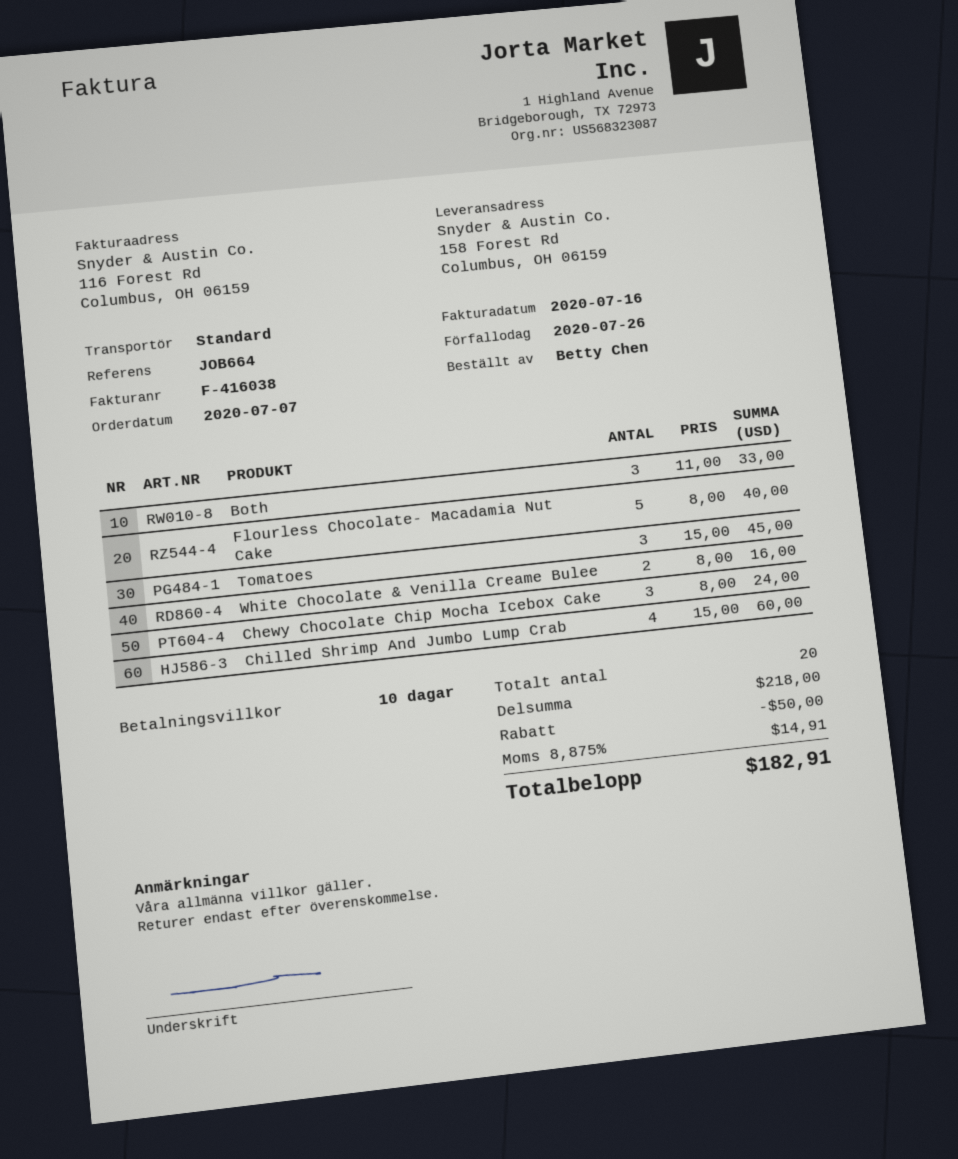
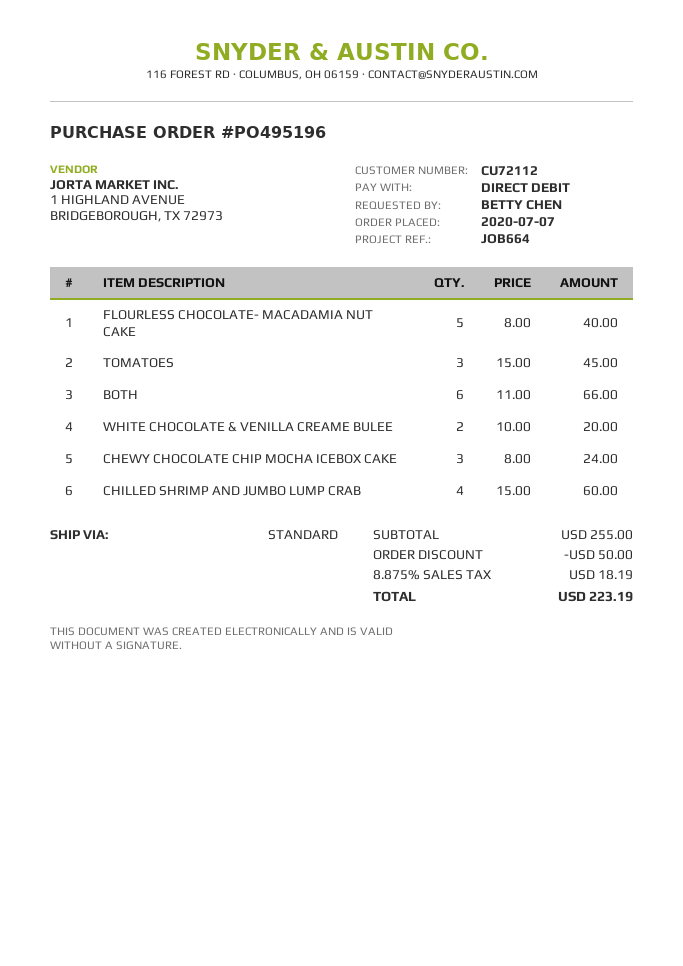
Both: 3 x 11.00 = 33.00 -> 6 x 11.00 = 66.00
White Chocolate & Venilla Creame Bulee: 2 x 8.00 = 16.00 -> 2 x 10.00 = 20.00
subtotal: 218.00 -> 255.00
tax: 8.875% = 14.91 -> 8.875% = 18.19
total: 182.91 -> 223.19

